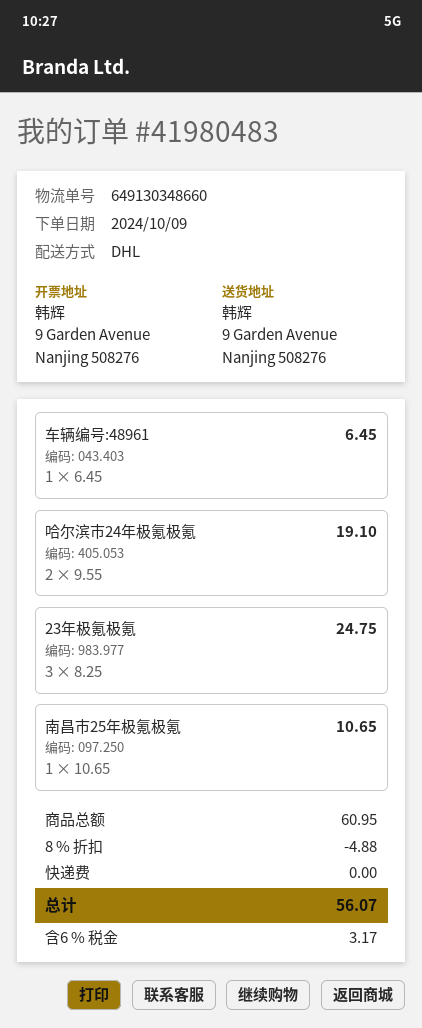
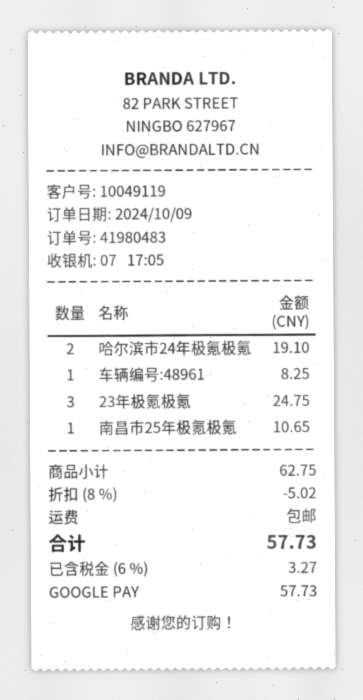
车辆编号:48961: 1 for 6.45 -> 1 for 8.25
subtotal: 60.95 -> 62.75
discount: 8% = 4.88 -> 8% = 5.02
tax: 6% = 3.17 -> 6% = 3.27
total: 56.07 -> 57.73

